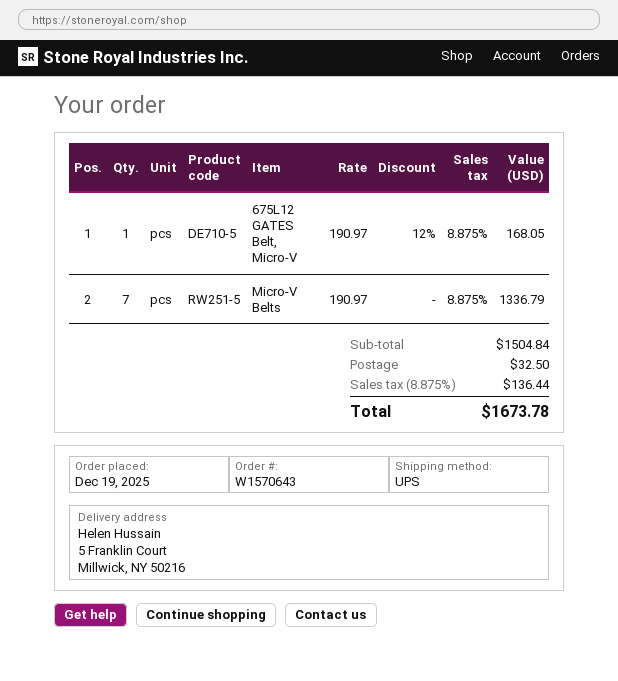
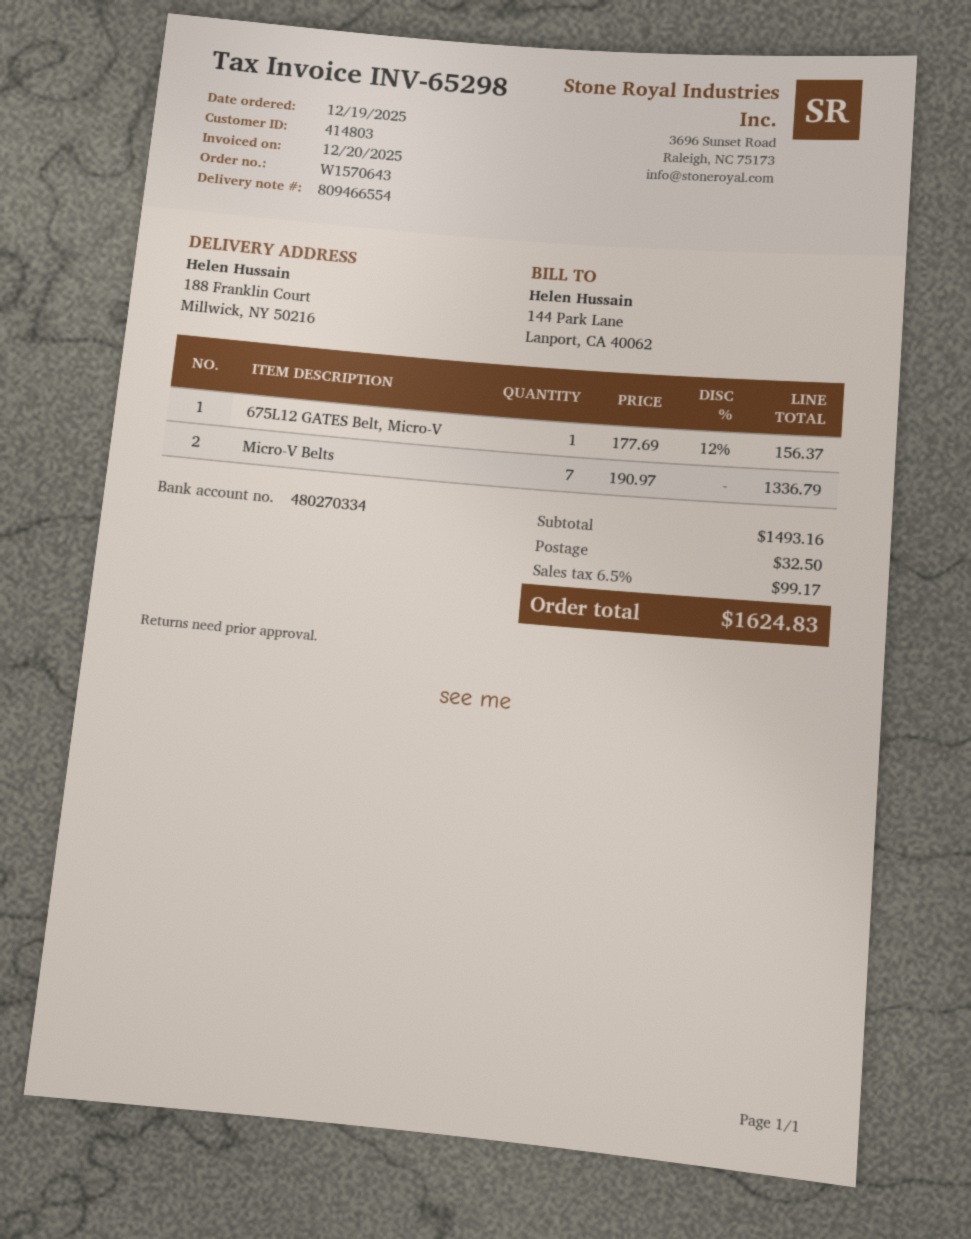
ship to: 5 Franklin Court, Millwick, NY 50216 -> 188 Franklin Court, Millwick, NY 50216
675L12 GATES Belt, Micro-V: 1 x 190.97 - 12% = 168.05 -> 1 x 177.69 - 12% = 156.37
subtotal: 1504.84 -> 1493.16
tax: 8.875% = 136.44 -> 6.5% = 99.17
total: 1673.78 -> 1624.83

